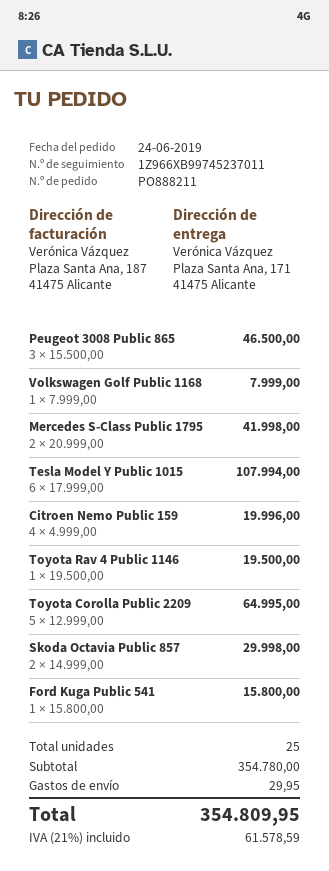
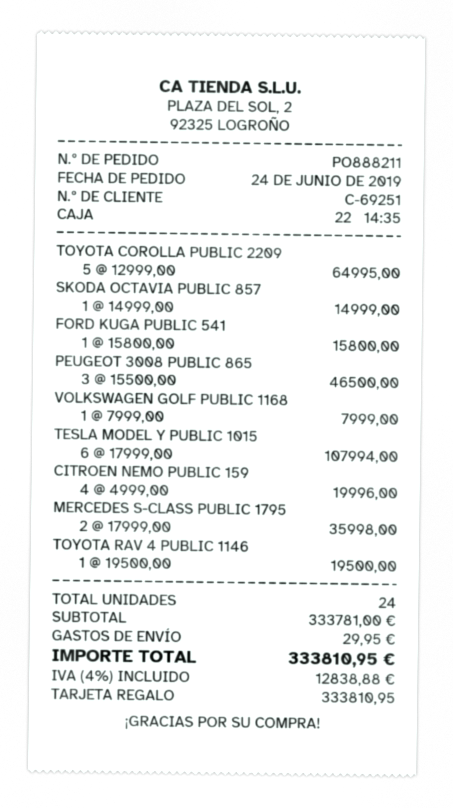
Mercedes S-Class Public 1795: 2 x 20999.00 = 41998.00 -> 2 x 17999.00 = 35998.00
Skoda Octavia Public 857: 2 x 14999.00 = 29998.00 -> 1 x 14999.00 = 14999.00
total quantity: 25 -> 24
subtotal: 354780.00 -> 333781.00
tax: 21% = 61578.59 -> 4% = 12838.88
total: 354809.95 -> 333810.95

